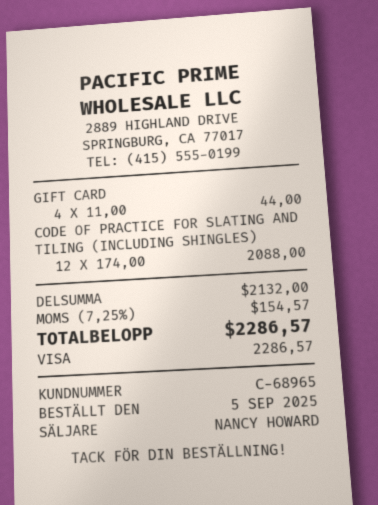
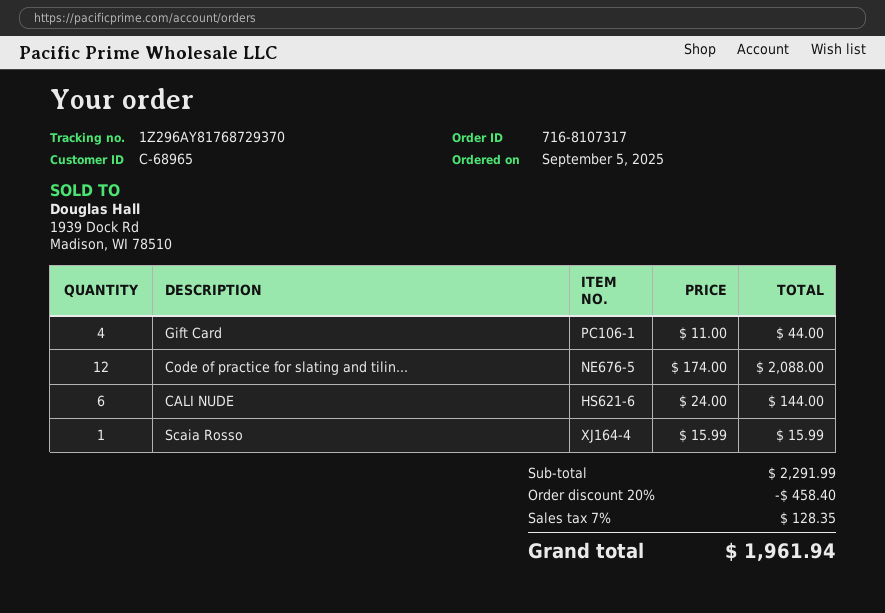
CALI NUDE: none -> 6 x 24.00 = 144.00
Scaia Rosso: none -> 1 x 15.99 = 15.99
subtotal: 2132.00 -> 2291.99
discount: none -> 20% = 458.40
tax: 7.25% = 154.57 -> 7% = 128.35
total: 2286.57 -> 1961.94

